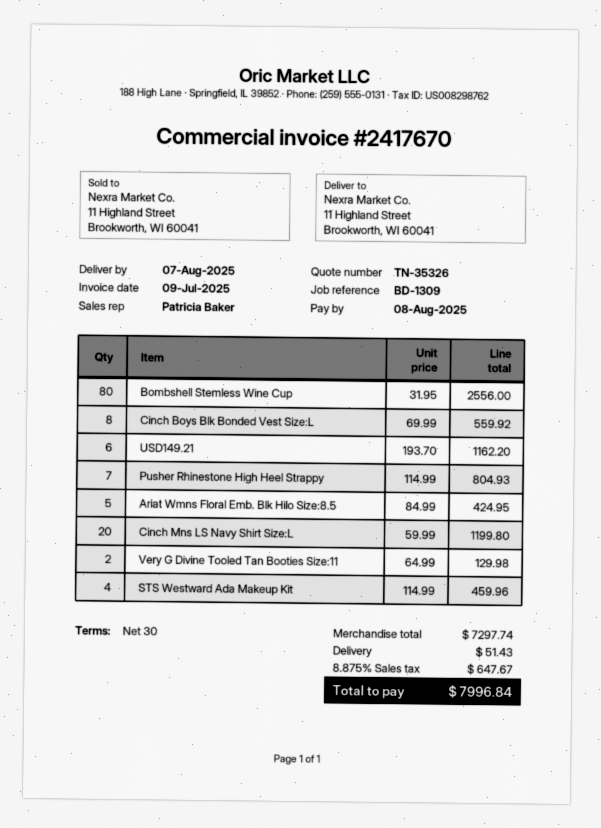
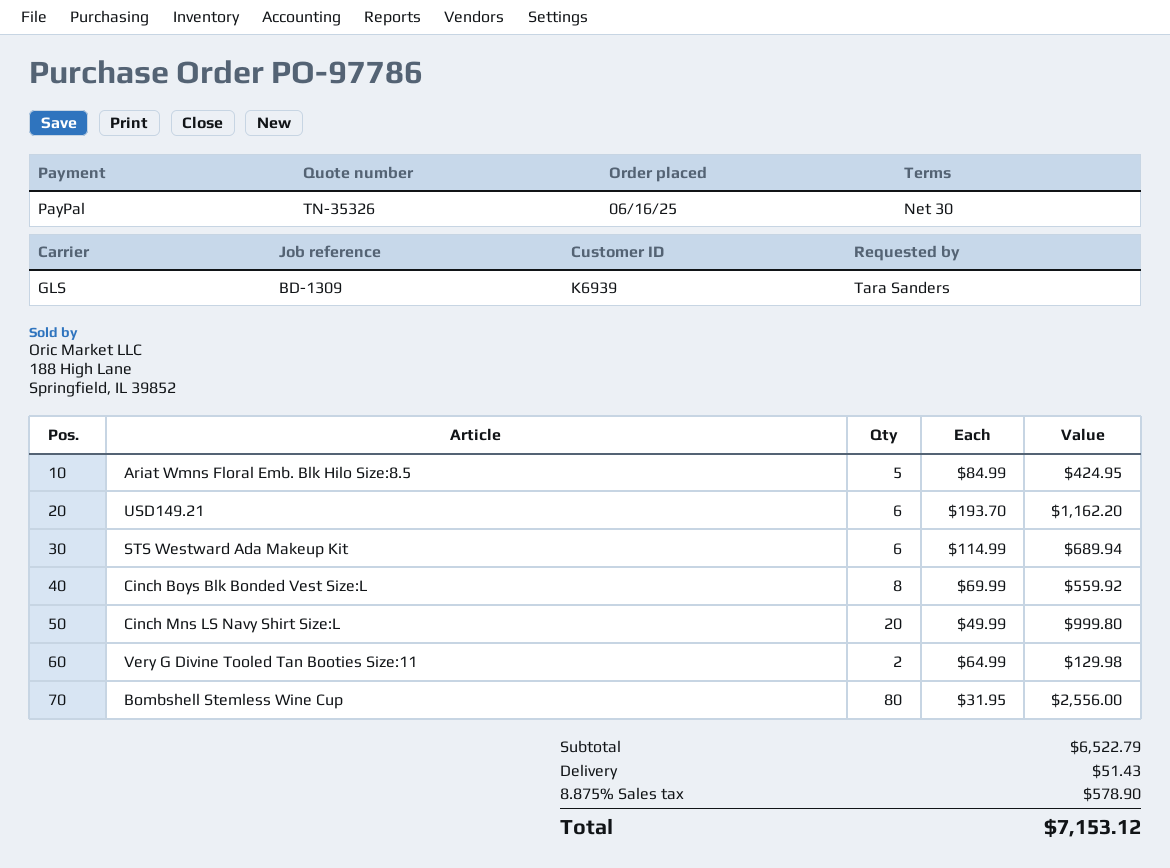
Pusher Rhinestone High Heel Strappy: 7 x 114.99 = 804.93 -> none
Cinch Mns LS Navy Shirt Size:L: 20 x 59.99 = 1199.80 -> 20 x 49.99 = 999.80
STS Westward Ada Makeup Kit: 4 x 114.99 = 459.96 -> 6 x 114.99 = 689.94
subtotal: 7297.74 -> 6522.79
tax: 8.875% = 647.67 -> 8.875% = 578.90
total: 7996.84 -> 7153.12

